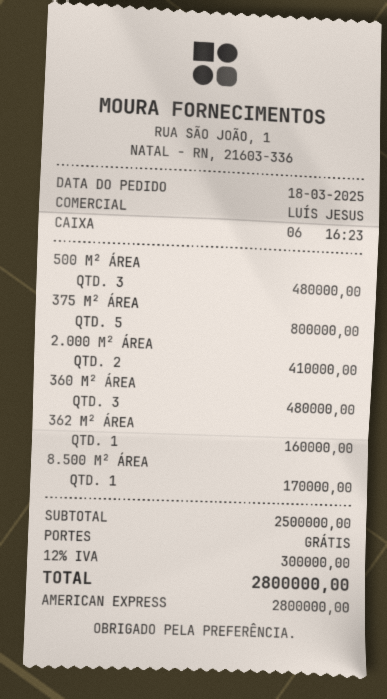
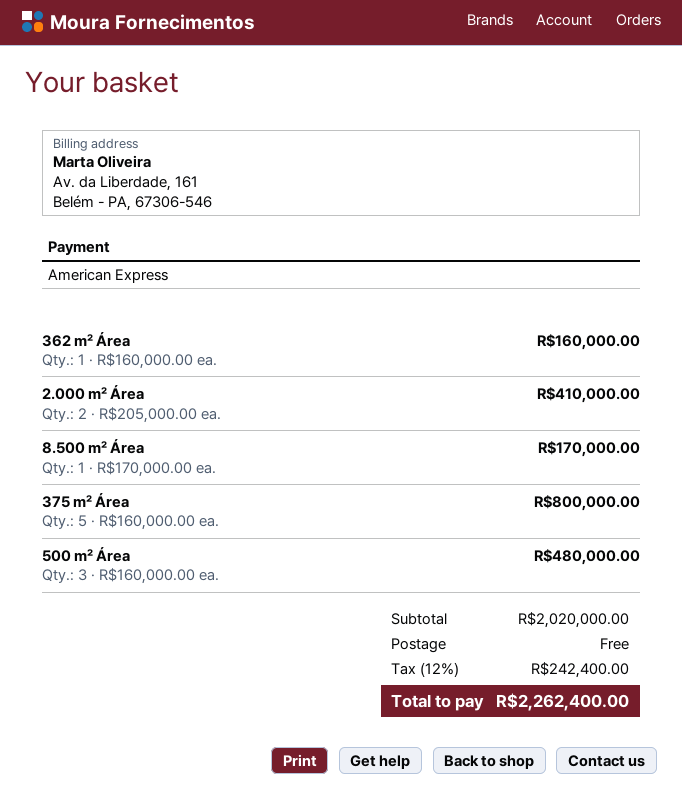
360 M² ÁREA: 3 for 480000.00 -> none
subtotal: 2500000.00 -> 2020000.00
tax: 12% = 300000.00 -> 12% = 242400.00
total: 2800000.00 -> 2262400.00

